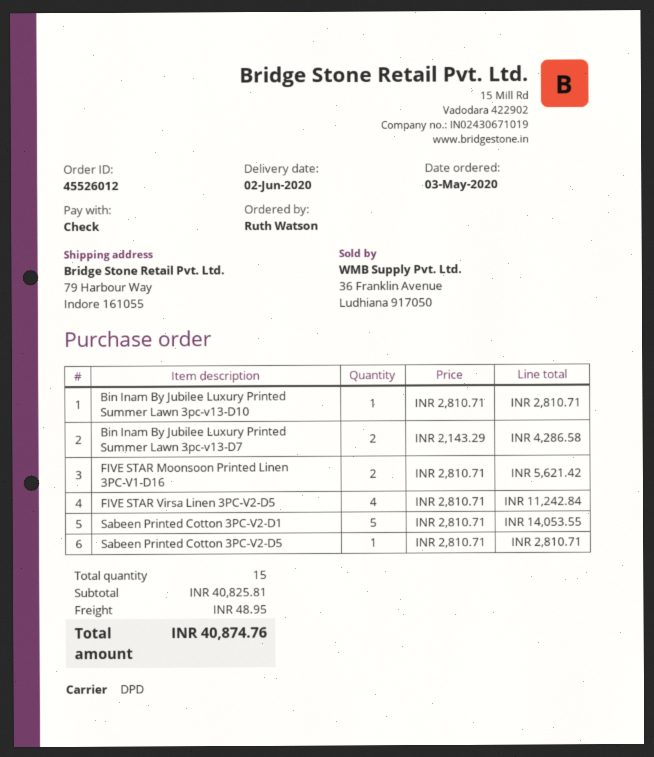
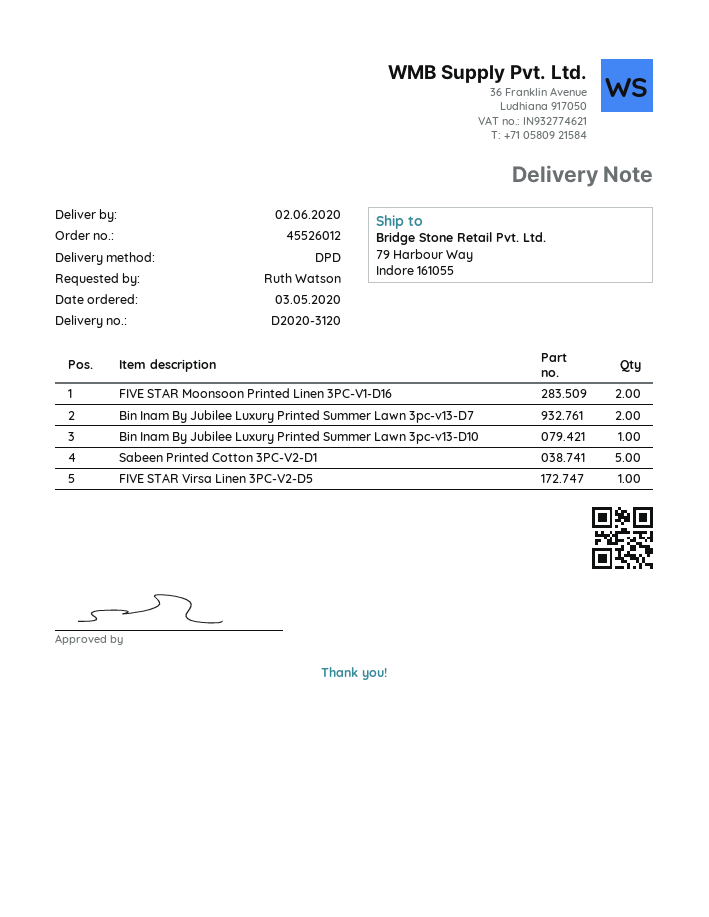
FIVE STAR Virsa Linen 3PC-V2-D5: 4 -> 1
Sabeen Printed Cotton 3PC-V2-D5: 1 -> none

